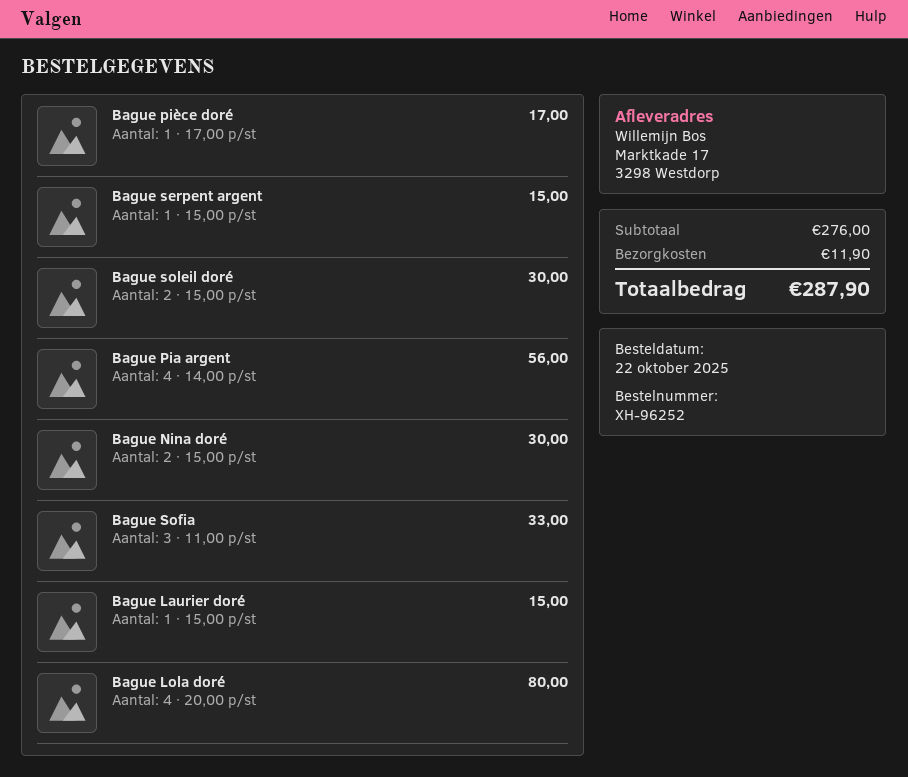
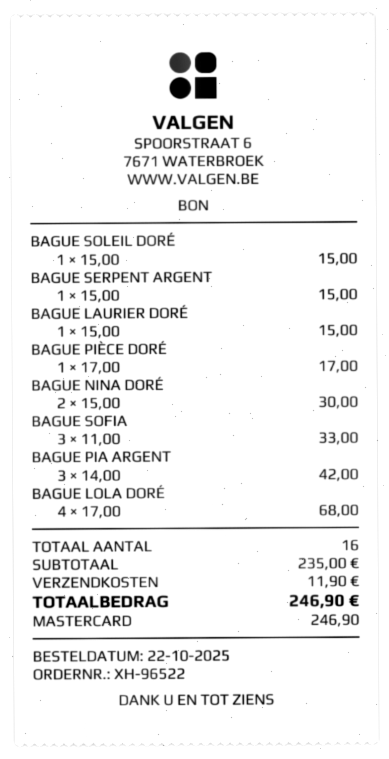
order number: XH-96252 -> XH-96522
Bague soleil doré: 2 x 15.00 = 30.00 -> 1 x 15.00 = 15.00
Bague Pia argent: 4 x 14.00 = 56.00 -> 3 x 14.00 = 42.00
Bague Lola doré: 4 x 20.00 = 80.00 -> 4 x 17.00 = 68.00
subtotal: 276.00 -> 235.00
total: 287.90 -> 246.90

